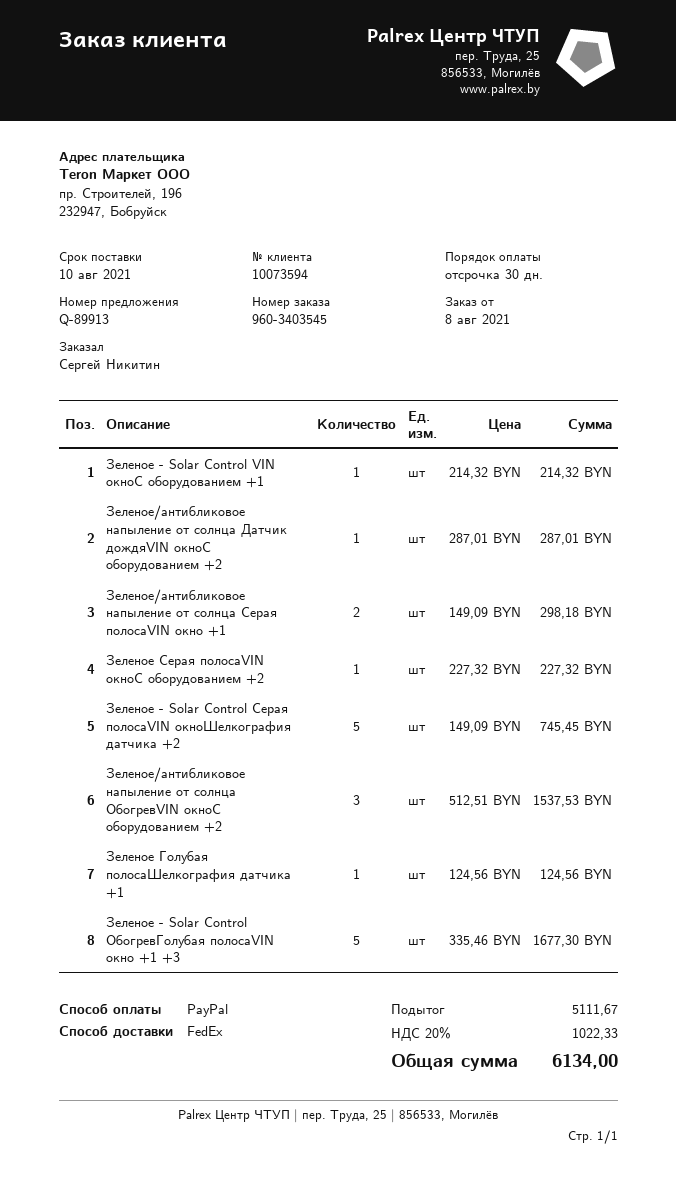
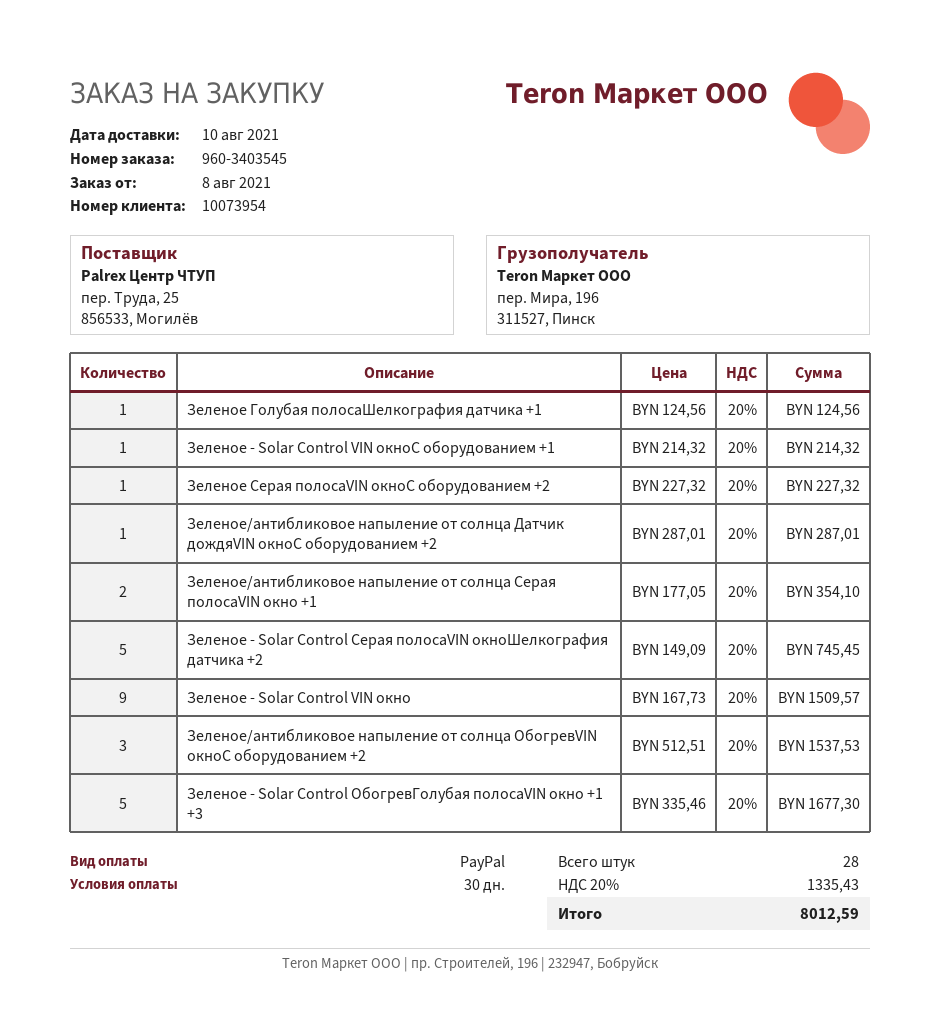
customer number: 10073594 -> 10073954
Зеленое/антибликовое напыление от солнца Серая полосаVIN окно +1: 2 x 149.09 = 298.18 -> 2 x 177.05 = 354.10
Зеленое - Solar Control VIN окно: none -> 9 x 167.73 = 1509.57
tax: 20% = 1022.33 -> 20% = 1335.43
total: 6134.00 -> 8012.59

